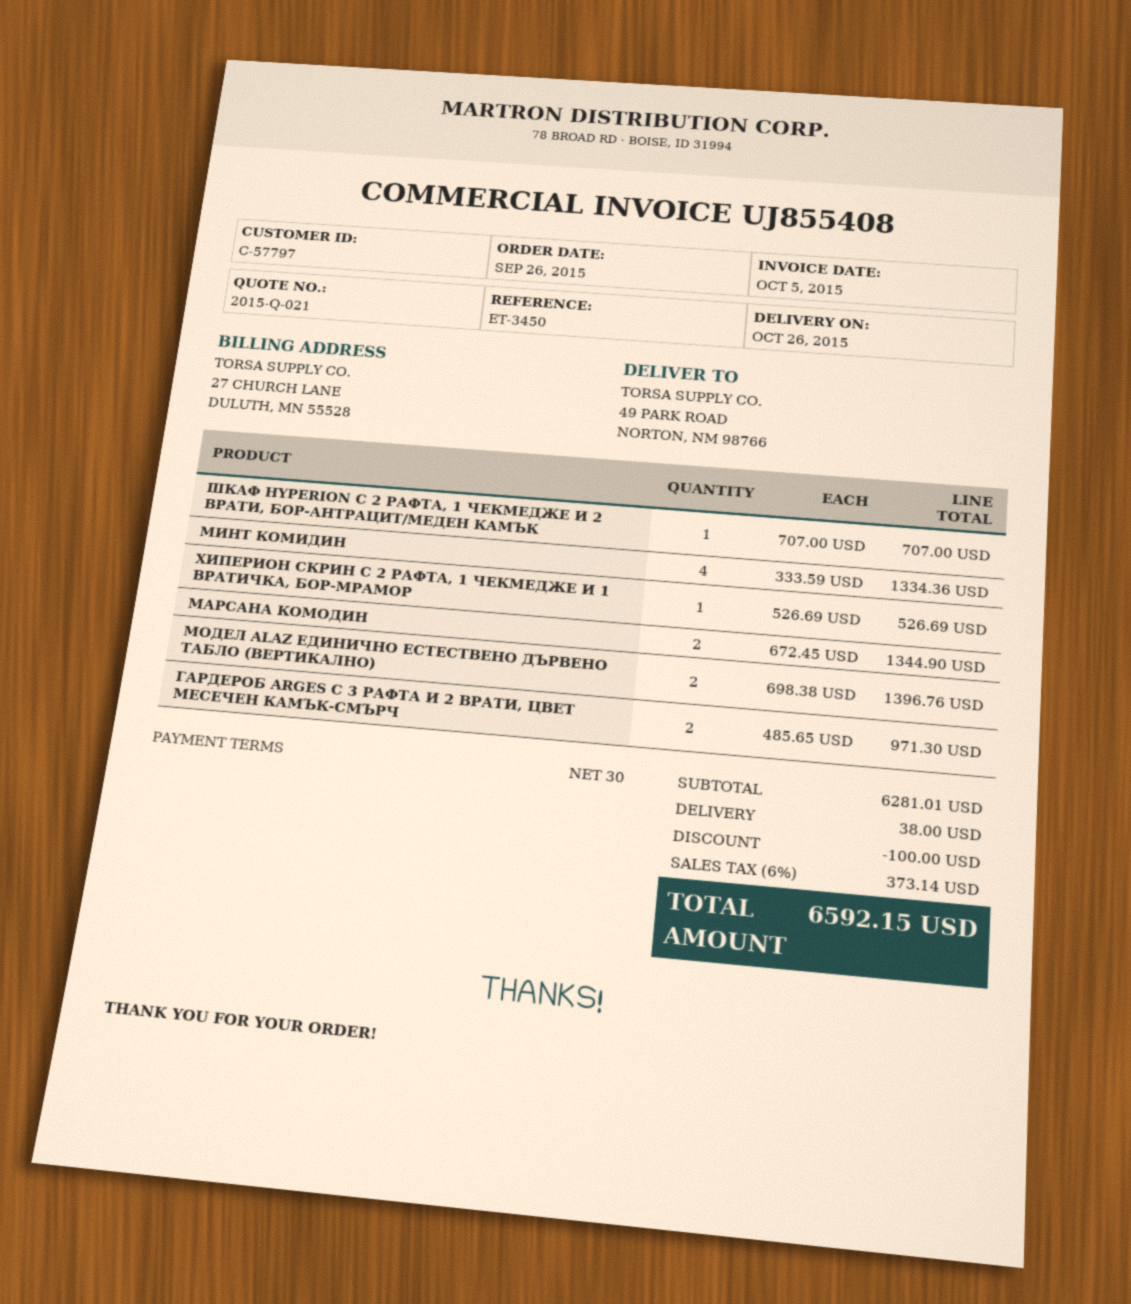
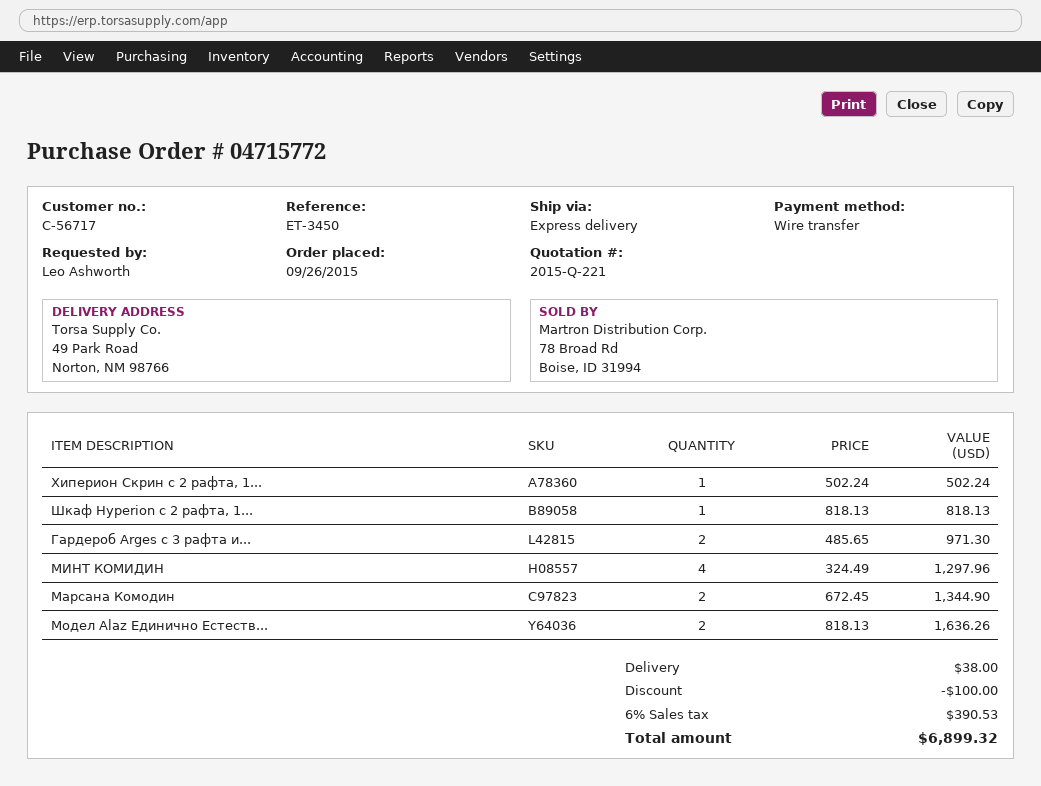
quote number: 2015-Q-021 -> 2015-Q-221
customer number: C-57797 -> C-56717
ШКАФ HYPERION С 2 РАФТА, 1 ЧЕКМЕДЖЕ И 2 ВРАТИ, БОР-АНТРАЦИТ/МЕДЕН КАМЪК: 1 x 707.00 = 707.00 -> 1 x 818.13 = 818.13
МИНТ КОМИДИН: 4 x 333.59 = 1334.36 -> 4 x 324.49 = 1297.96
ХИПЕРИОН СКРИН С 2 РАФТА, 1 ЧЕКМЕДЖЕ И 1 ВРАТИЧКА, БОР-МРАМОР: 1 x 526.69 = 526.69 -> 1 x 502.24 = 502.24
МОДЕЛ ALAZ ЕДИНИЧНО ЕСТЕСТВЕНО ДЪРВЕНО ТАБЛО (ВЕРТИКАЛНО): 2 x 698.38 = 1396.76 -> 2 x 818.13 = 1636.26
tax: 6% = 373.14 -> 6% = 390.53
total: 6592.15 -> 6899.32

